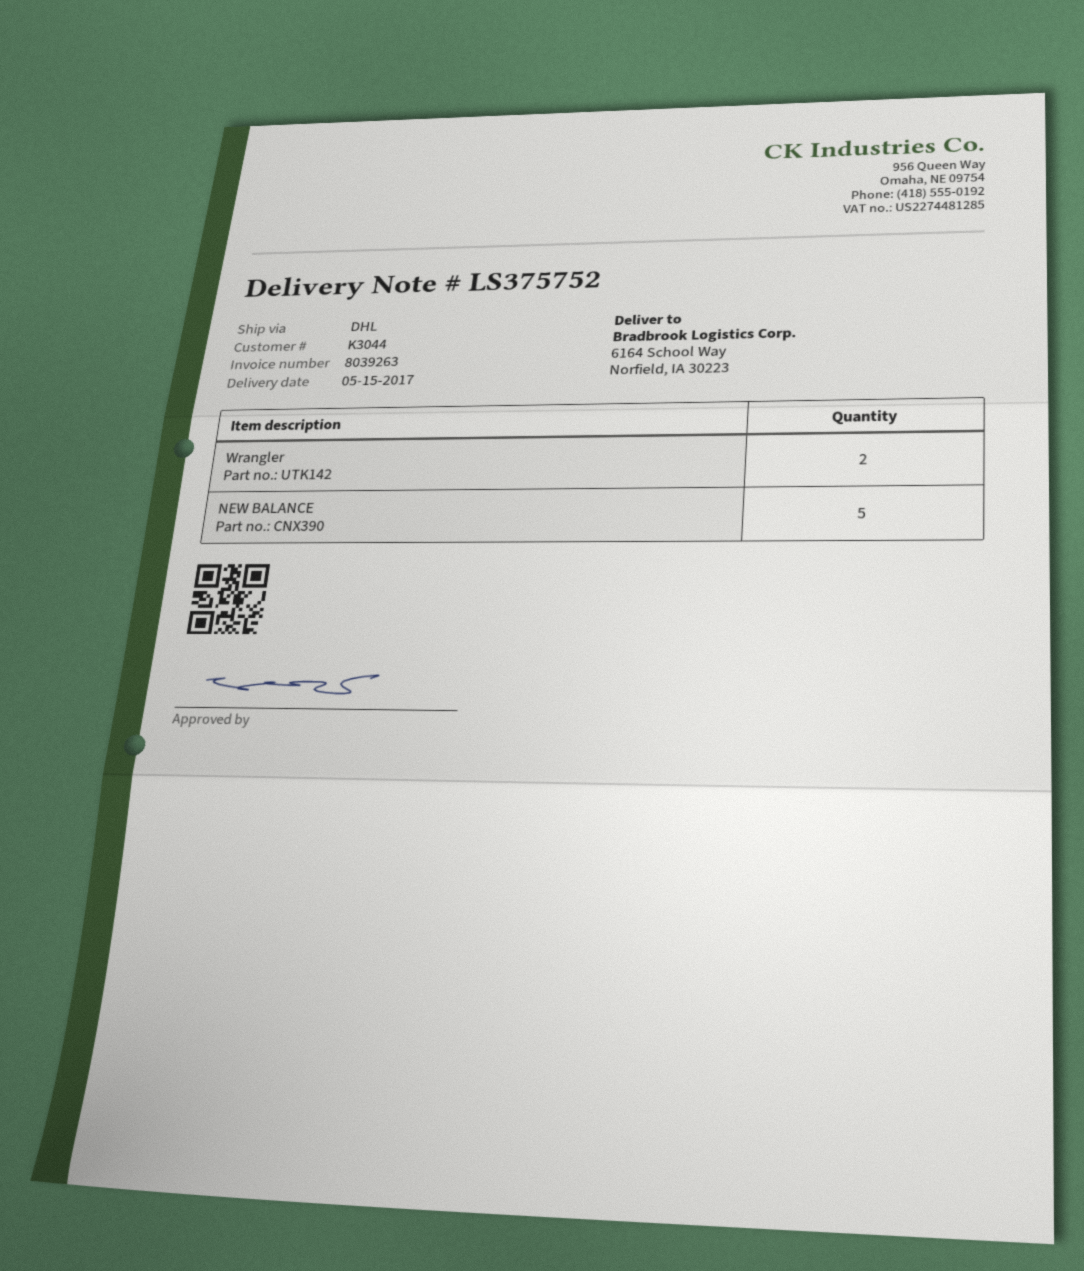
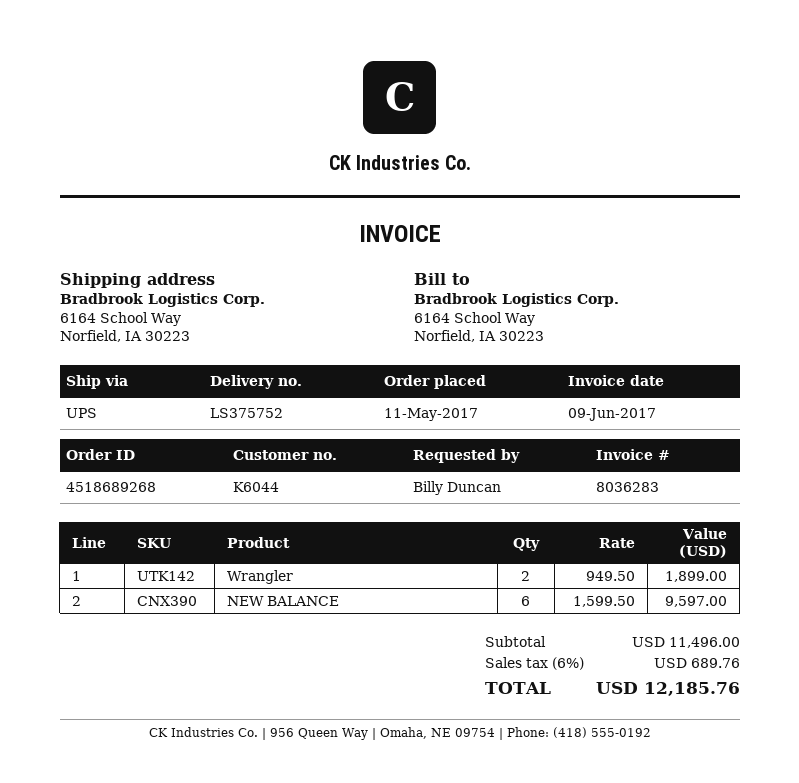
invoice number: 8039263 -> 8036283
customer number: K3044 -> K6044
shipping method: DHL -> UPS
NEW BALANCE: 5 -> 6

